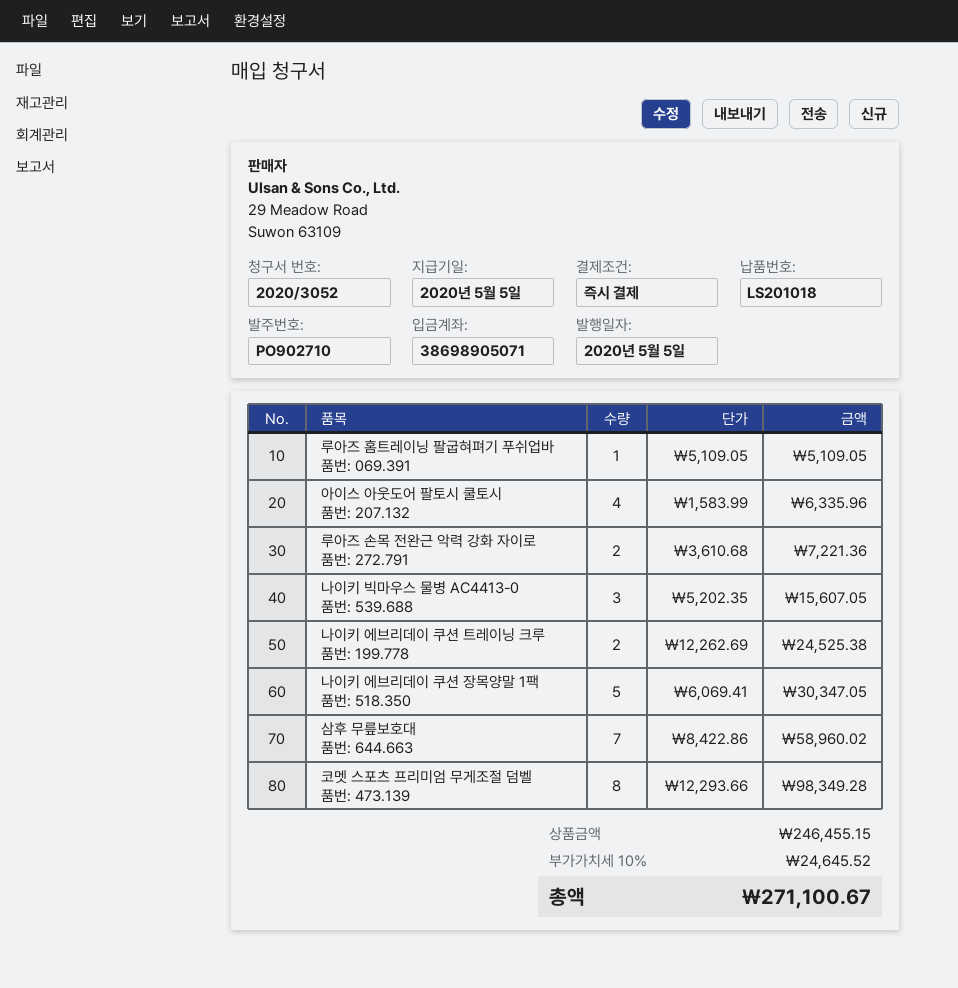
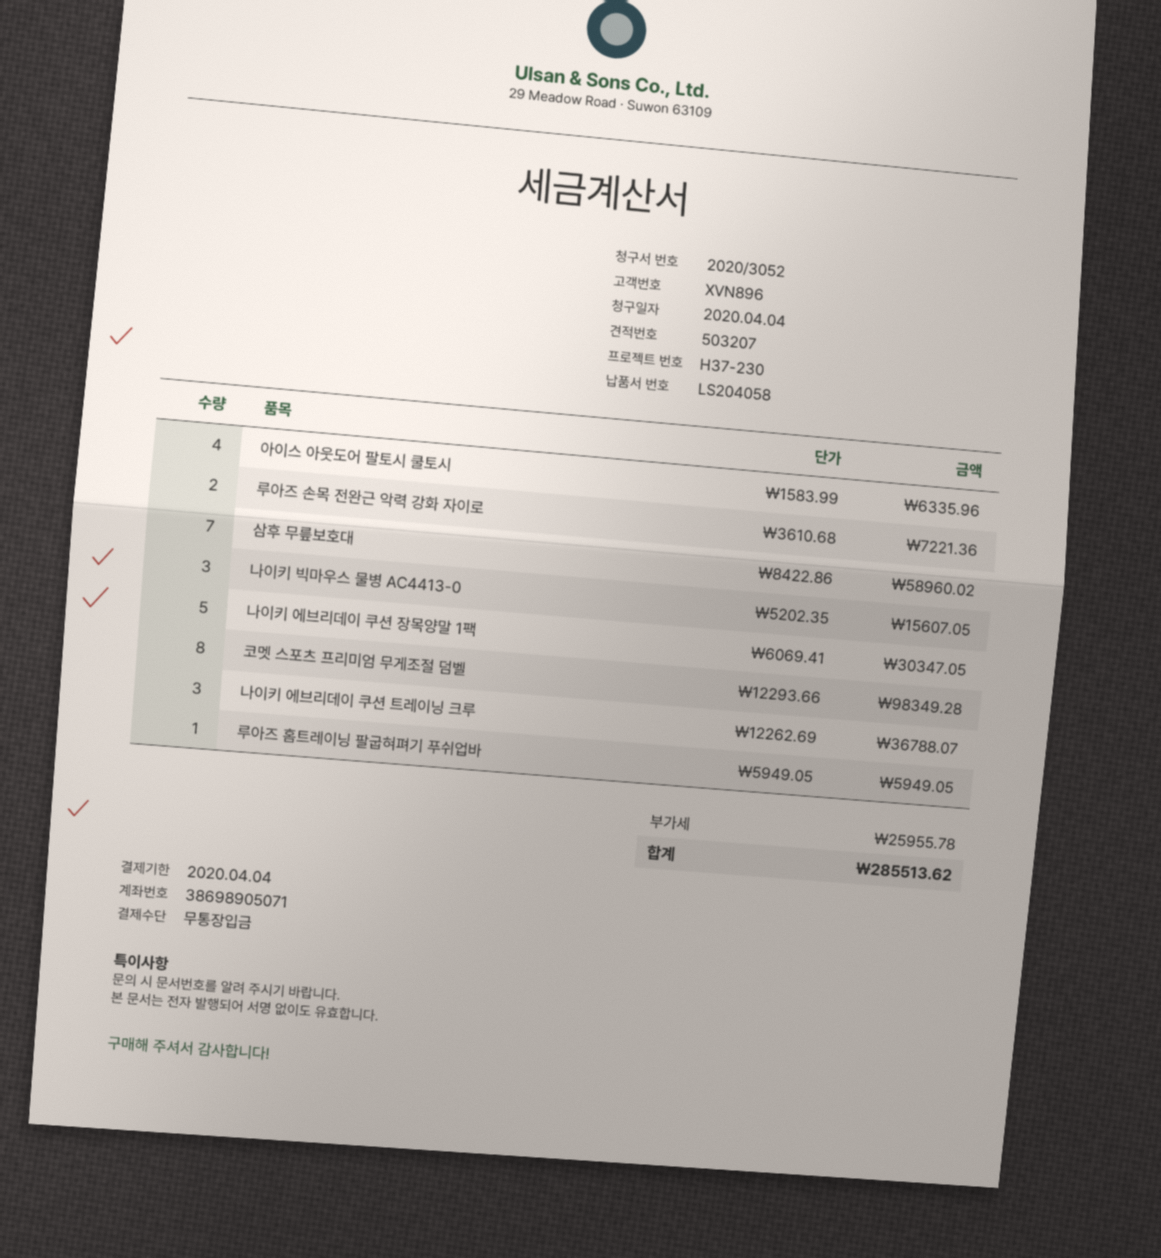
delivery note number: LS201018 -> LS204058
invoice date: 2020-05-05 -> 2020-04-04
due date: 2020-05-05 -> 2020-04-04
루아즈 홈트레이닝 팔굽혀펴기 푸쉬업바: 1 x 5109.05 = 5109.05 -> 1 x 5949.05 = 5949.05
나이키 에브리데이 쿠션 트레이닝 크루: 2 x 12262.69 = 24525.38 -> 3 x 12262.69 = 36788.07
tax: 24645.52 -> 25955.78
total: 271100.67 -> 285513.62

